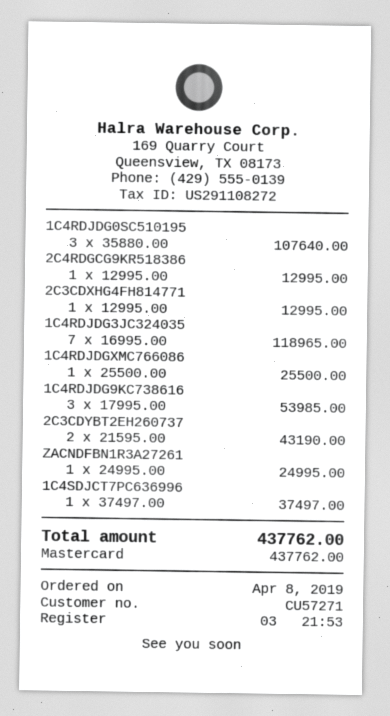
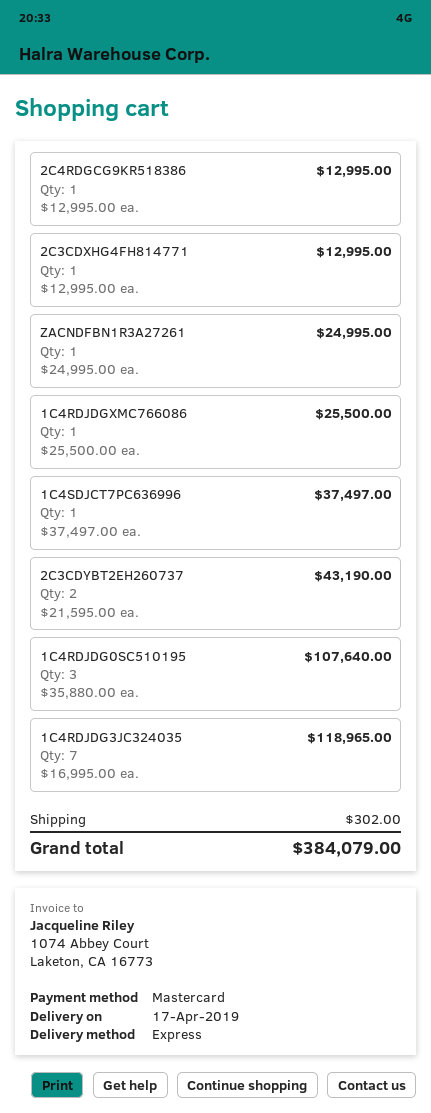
1C4RDJDG9KC738616: 3 x 17995.00 = 53985.00 -> none
shipping: none -> 302.00
total: 437762.00 -> 384079.00

